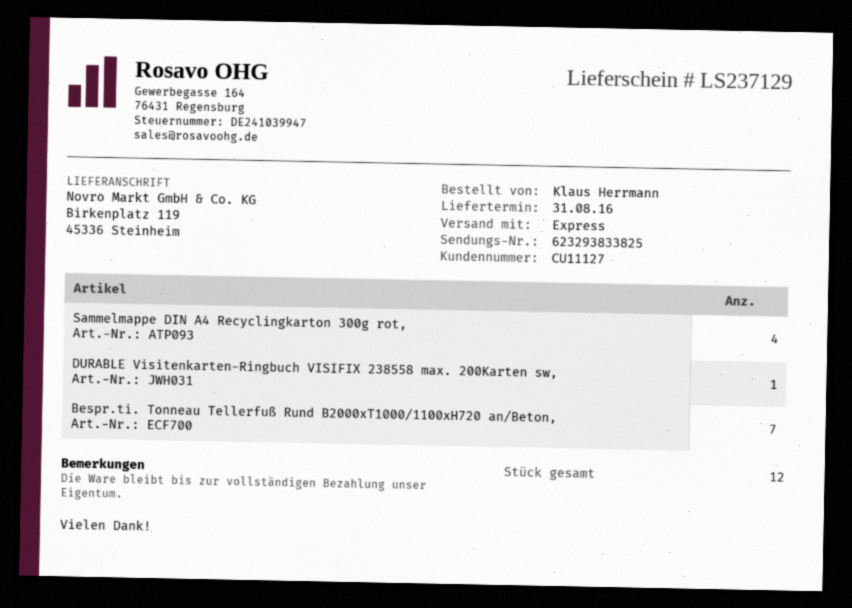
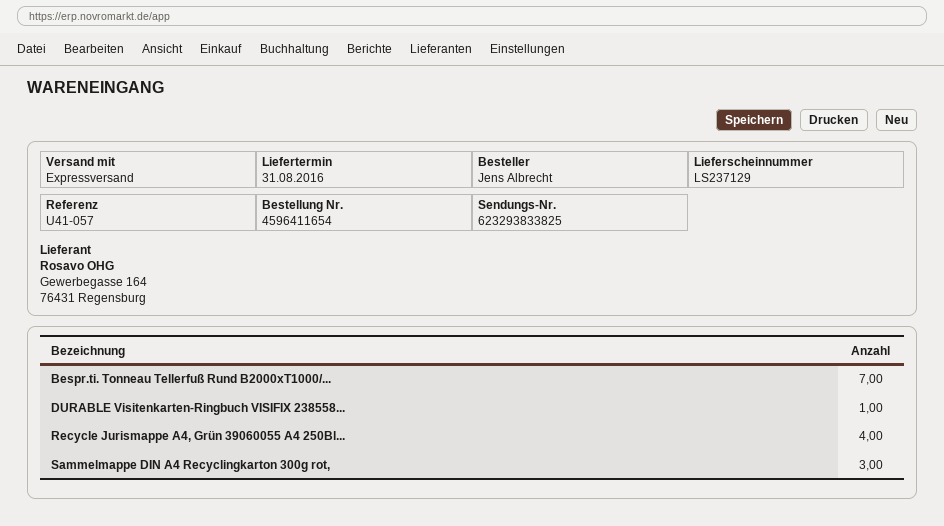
ordered by: Klaus Herrmann -> Jens Albrecht
Sammelmappe DIN A4 Recyclingkarton 300g rot,: 4 -> 3
Recycle Jurismappe A4, Grün 39060055 A4 250Bl...: none -> 4

